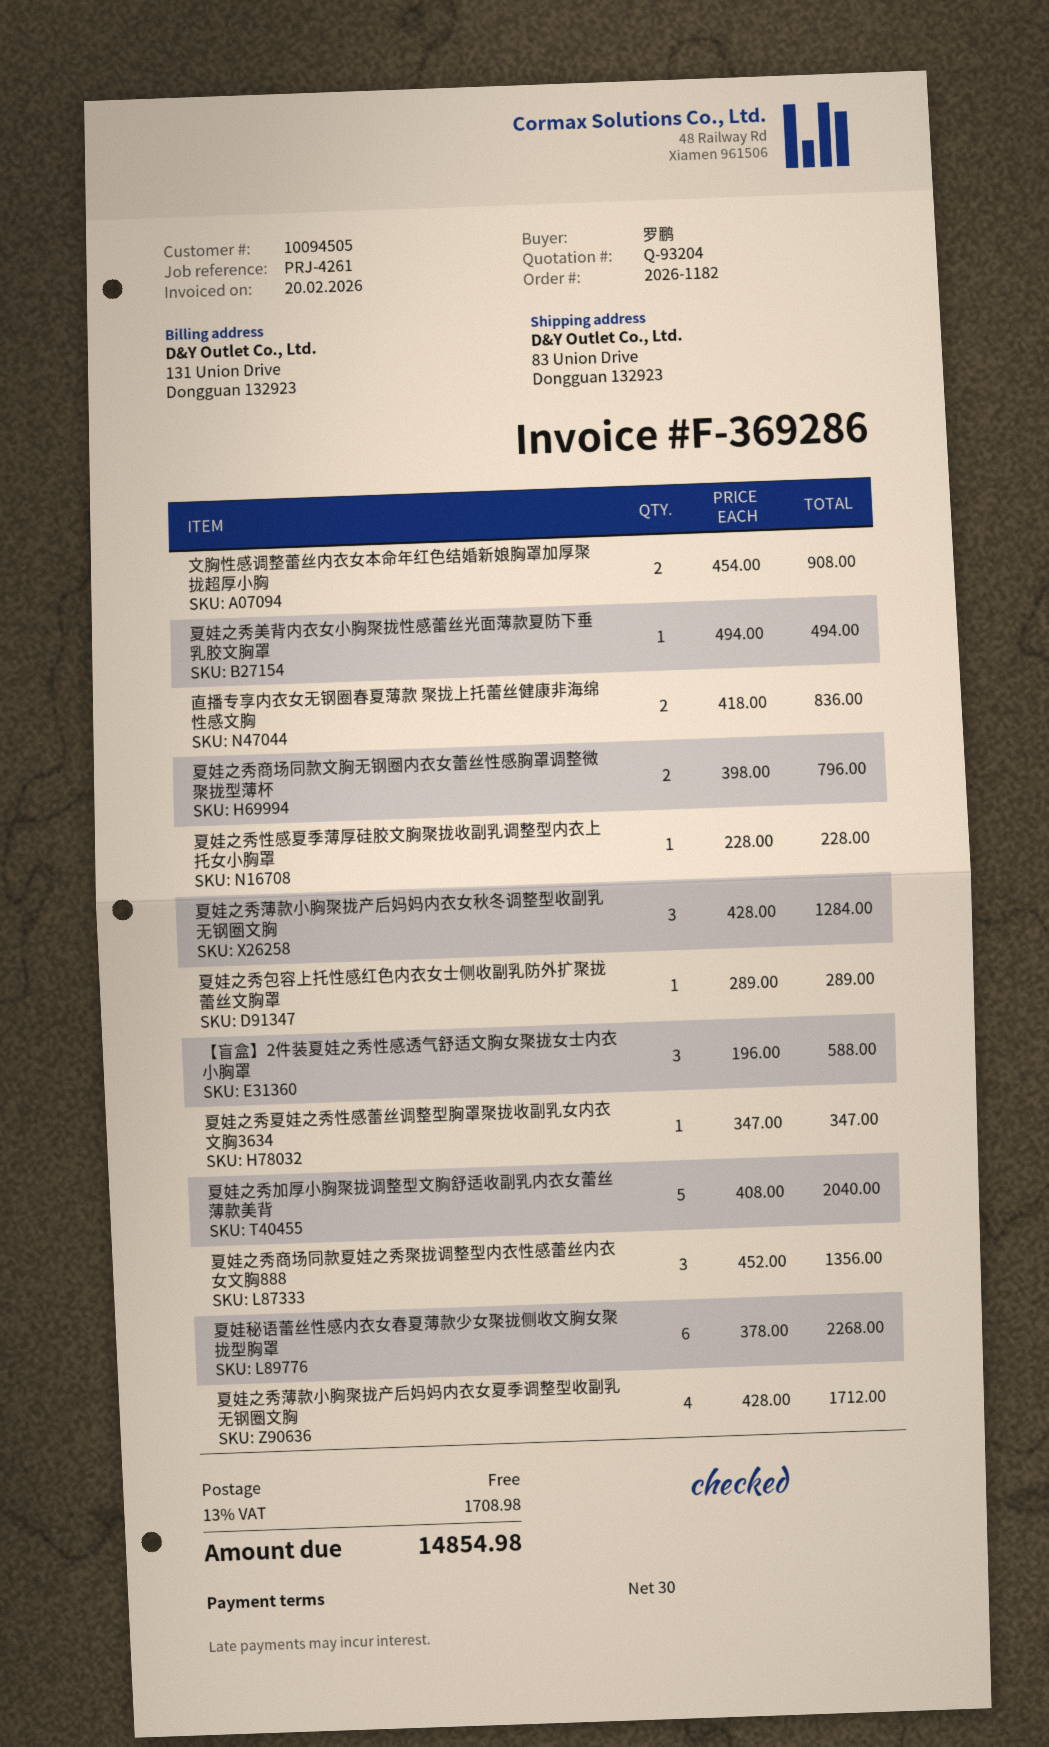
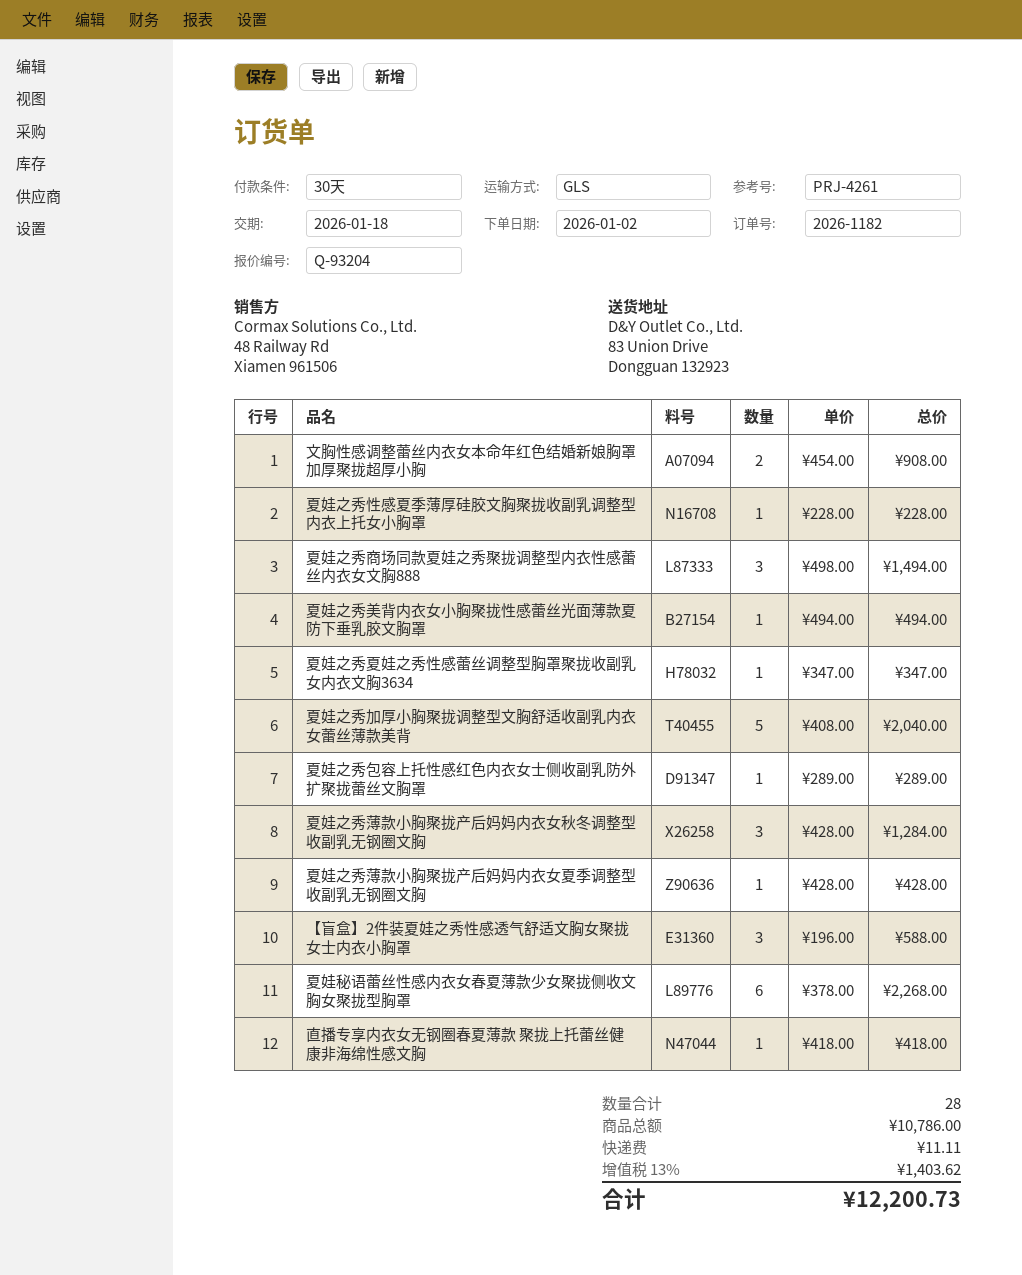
直播专享内衣女无钢圈春夏薄款 聚拢上托蕾丝健康非海绵性感文胸: 2 x 418.00 = 836.00 -> 1 x 418.00 = 418.00
夏娃之秀商场同款文胸无钢圈内衣女蕾丝性感胸罩调整微聚拢型薄杯: 2 x 398.00 = 796.00 -> none
夏娃之秀商场同款夏娃之秀聚拢调整型内衣性感蕾丝内衣女文胸888: 3 x 452.00 = 1356.00 -> 3 x 498.00 = 1494.00
夏娃之秀薄款小胸聚拢产后妈妈内衣女夏季调整型收副乳无钢圈文胸: 4 x 428.00 = 1712.00 -> 1 x 428.00 = 428.00
shipping: 0.00 -> 11.11
tax: 13% = 1708.98 -> 13% = 1403.62
total: 14854.98 -> 12200.73

